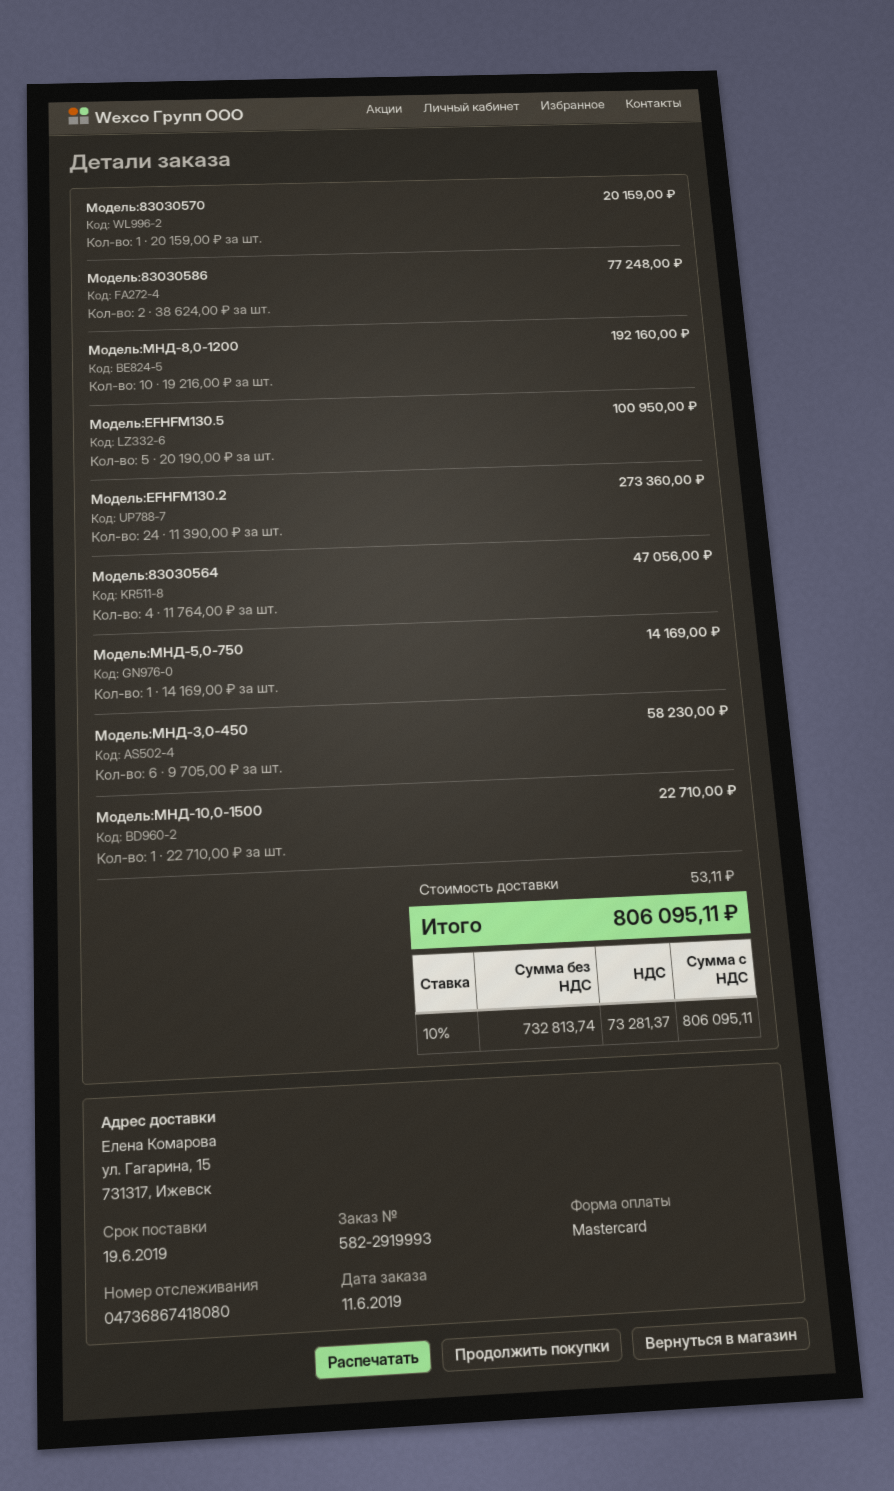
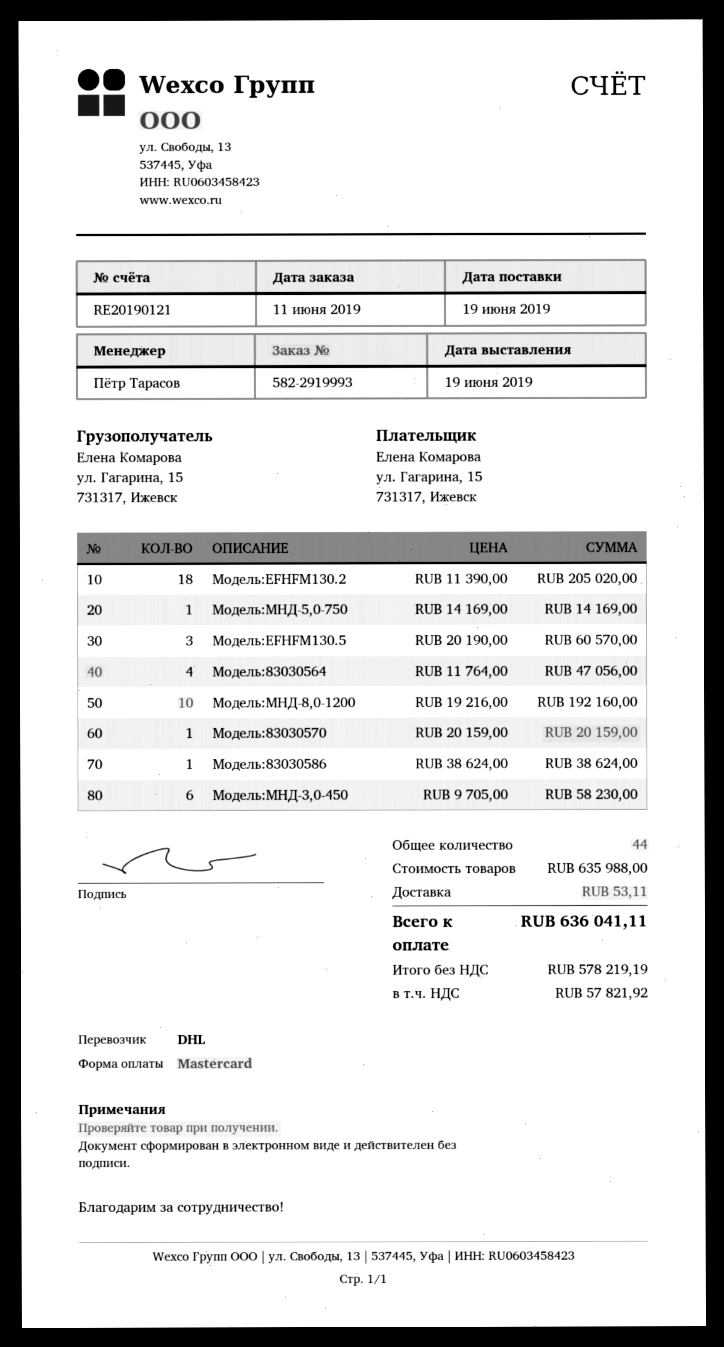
Модель:83030586: 2 x 38624.00 = 77248.00 -> 1 x 38624.00 = 38624.00
Модель:EFHFM130.5: 5 x 20190.00 = 100950.00 -> 3 x 20190.00 = 60570.00
Модель:EFHFM130.2: 24 x 11390.00 = 273360.00 -> 18 x 11390.00 = 205020.00
Модель:МНД-10,0-1500: 1 x 22710.00 = 22710.00 -> none
net: 732813.74 -> 578219.19
tax: 73281.37 -> 57821.92
total: 806095.11 -> 636041.11

